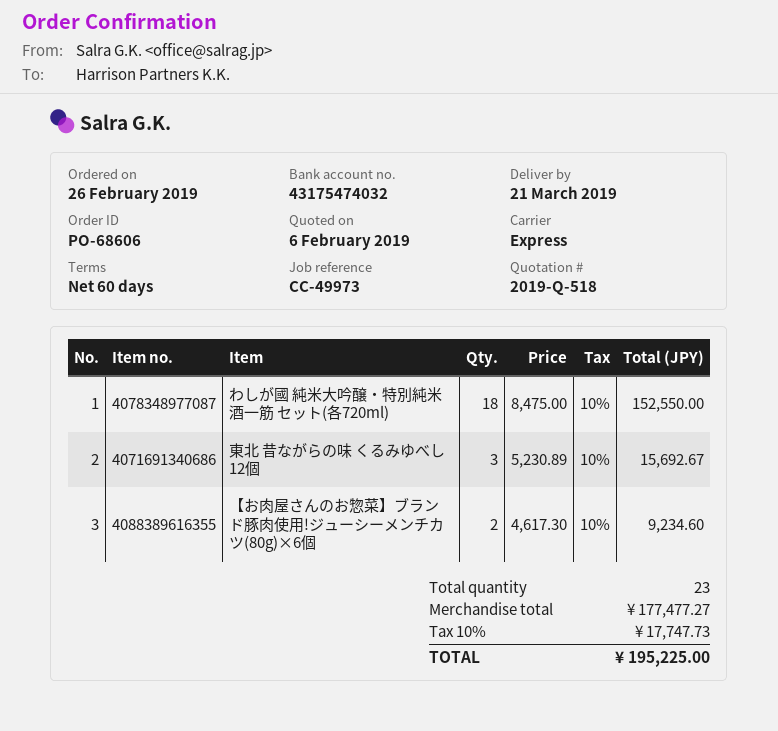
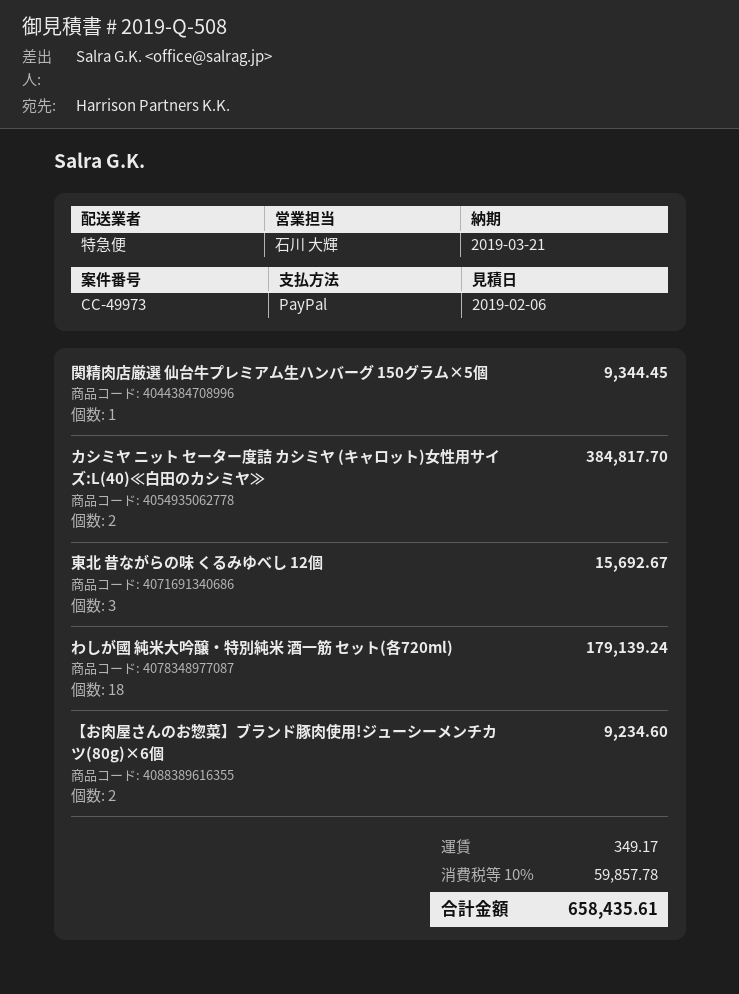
quote number: 2019-Q-518 -> 2019-Q-508
わしが國 純米大吟醸・特別純米 酒一筋 セット(各720ml): 18 for 152550.00 -> 18 for 179139.24
関精肉店厳選 仙台牛プレミアム生ハンバーグ 150グラム×5個: none -> 1 for 9344.45
カシミヤ ニット セーター度詰 カシミヤ (キャロット)女性用サイズ:L(40)≪白田のカシミヤ≫: none -> 2 for 384817.70
shipping: none -> 349.17
tax: 10% = 17747.73 -> 10% = 59857.78
total: 195225.00 -> 658435.61

